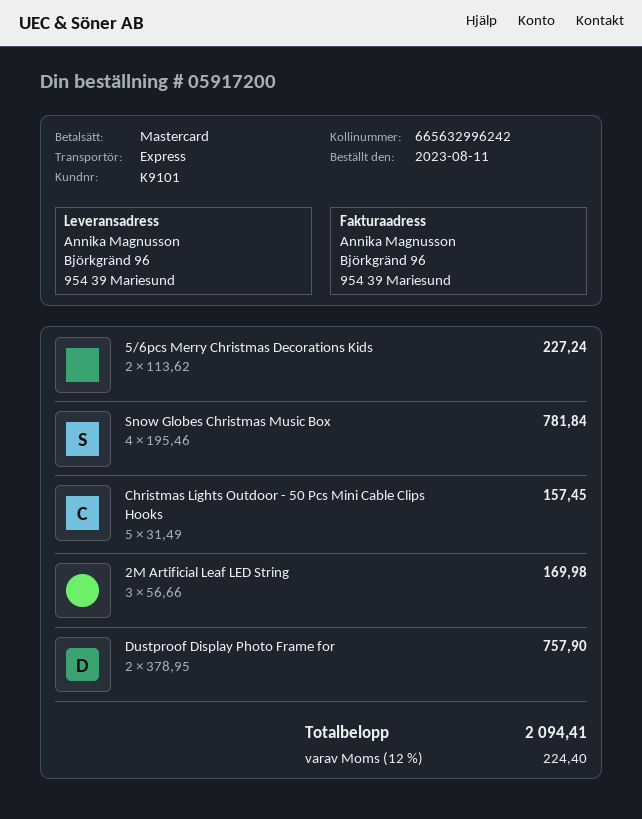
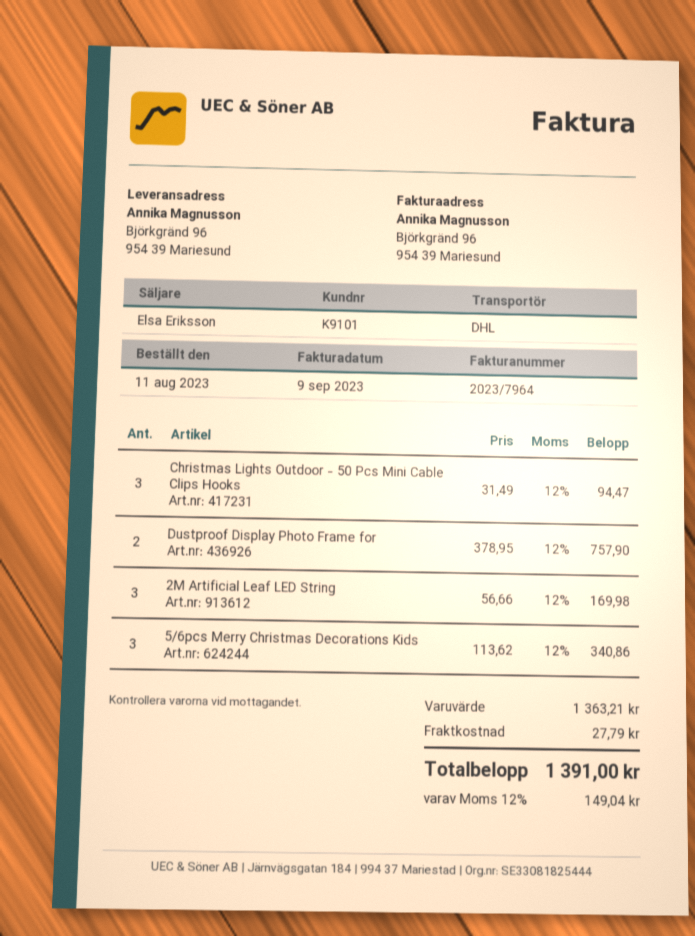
shipping method: express -> DHL
5/6pcs Merry Christmas Decorations Kids: 2 x 113.62 = 227.24 -> 3 x 113.62 = 340.86
Snow Globes Christmas Music Box: 4 x 195.46 = 781.84 -> none
Christmas Lights Outdoor - 50 Pcs Mini Cable Clips Hooks: 5 x 31.49 = 157.45 -> 3 x 31.49 = 94.47
shipping: none -> 27.79
tax: 12% = 224.40 -> 12% = 149.04
total: 2094.41 -> 1391.00

